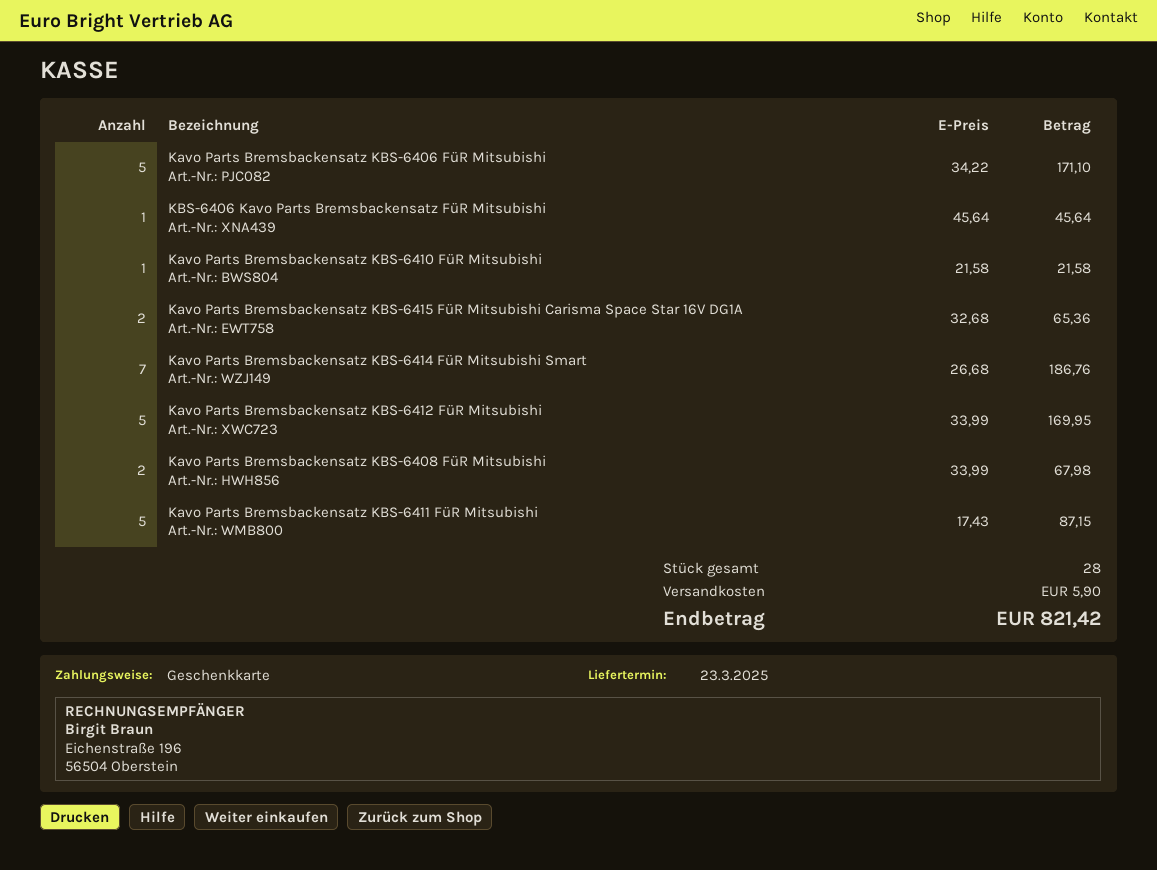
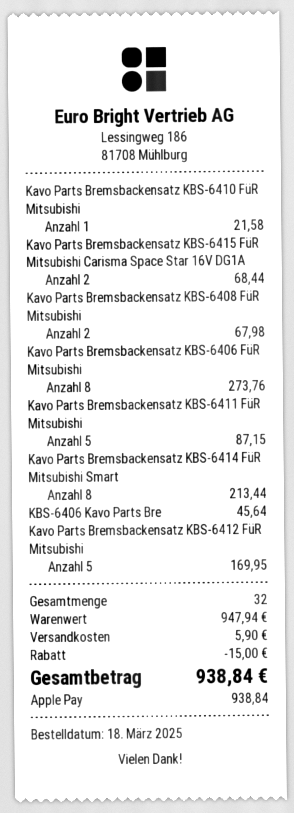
payment method: gift card -> Apple Pay
Kavo Parts Bremsbackensatz KBS-6406 FüR Mitsubishi: 5 for 171.10 -> 8 for 273.76
Kavo Parts Bremsbackensatz KBS-6415 FüR Mitsubishi Carisma Space Star 16V DG1A: 2 for 65.36 -> 2 for 68.44
Kavo Parts Bremsbackensatz KBS-6414 FüR Mitsubishi Smart: 7 for 186.76 -> 8 for 213.44
total quantity: 28 -> 32
discount: none -> 15.00
total: 821.42 -> 938.84

